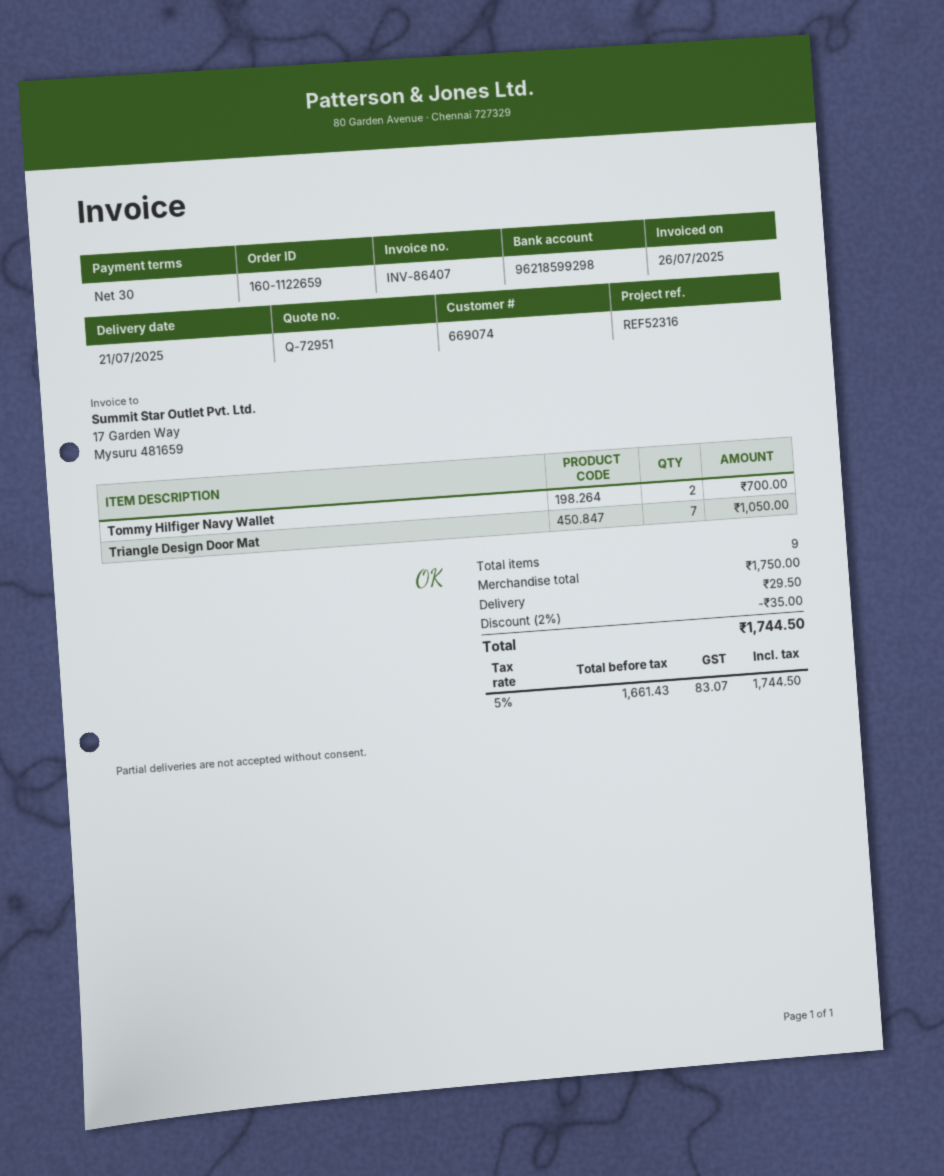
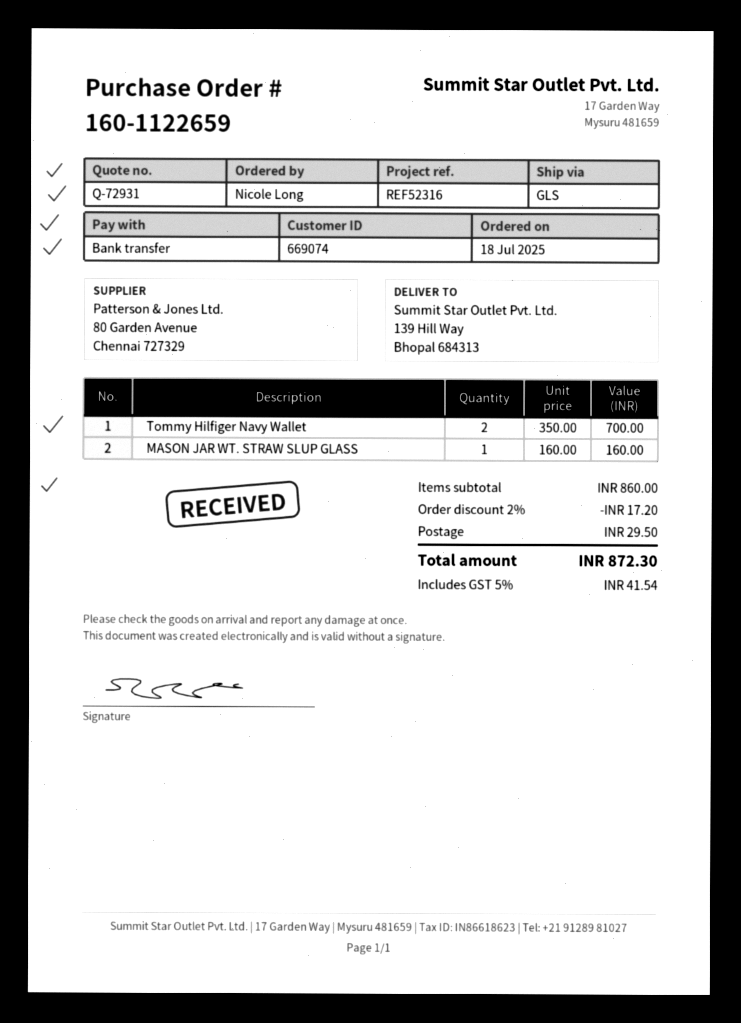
quote number: Q-72951 -> Q-72931
Triangle Design Door Mat: 7 for 1050.00 -> none
MASON JAR WT. STRAW SLUP GLASS: none -> 1 for 160.00
subtotal: 1750.00 -> 860.00
discount: 2% = 35.00 -> 2% = 17.20
tax: 5% = 83.07 -> 5% = 41.54
total: 1744.50 -> 872.30

